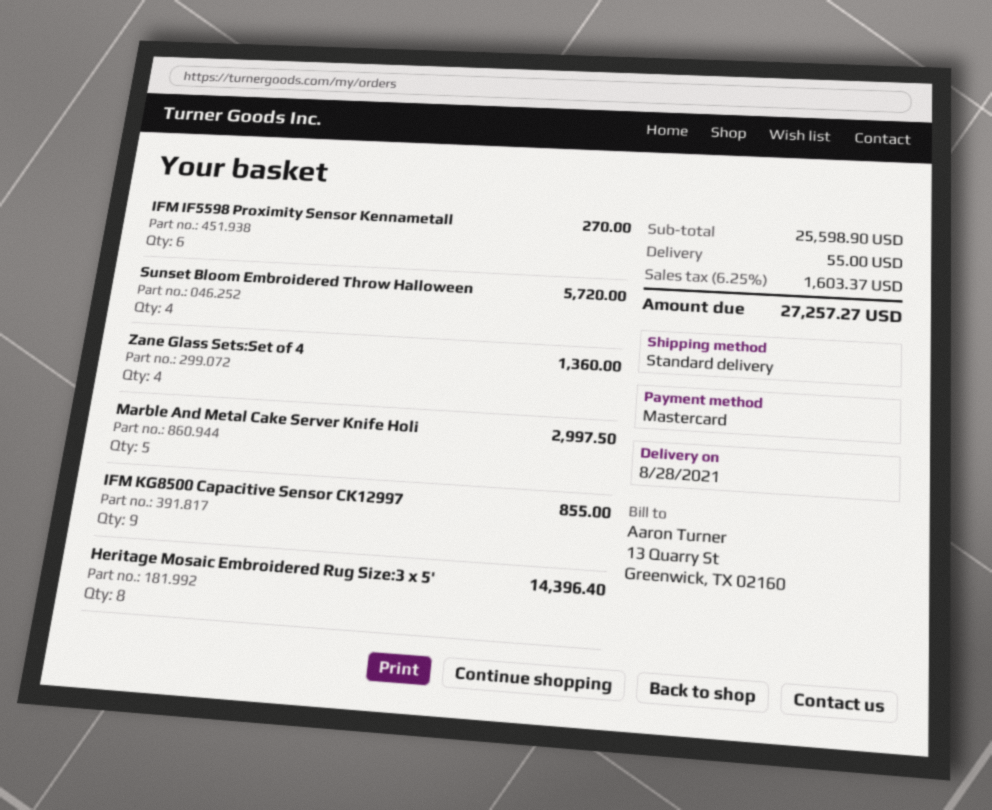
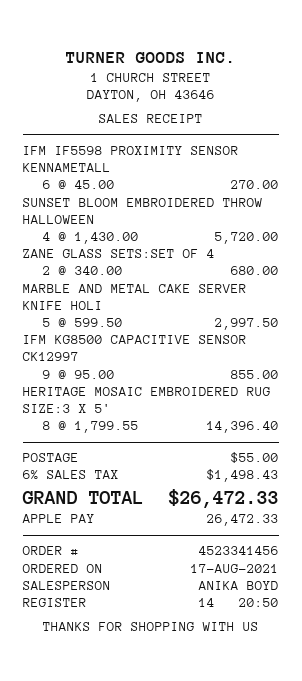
payment method: Mastercard -> Apple Pay
Zane Glass Sets:Set of 4: 4 for 1360.00 -> 2 for 680.00
tax: 6.25% = 1603.37 -> 6% = 1498.43
total: 27257.27 -> 26472.33

